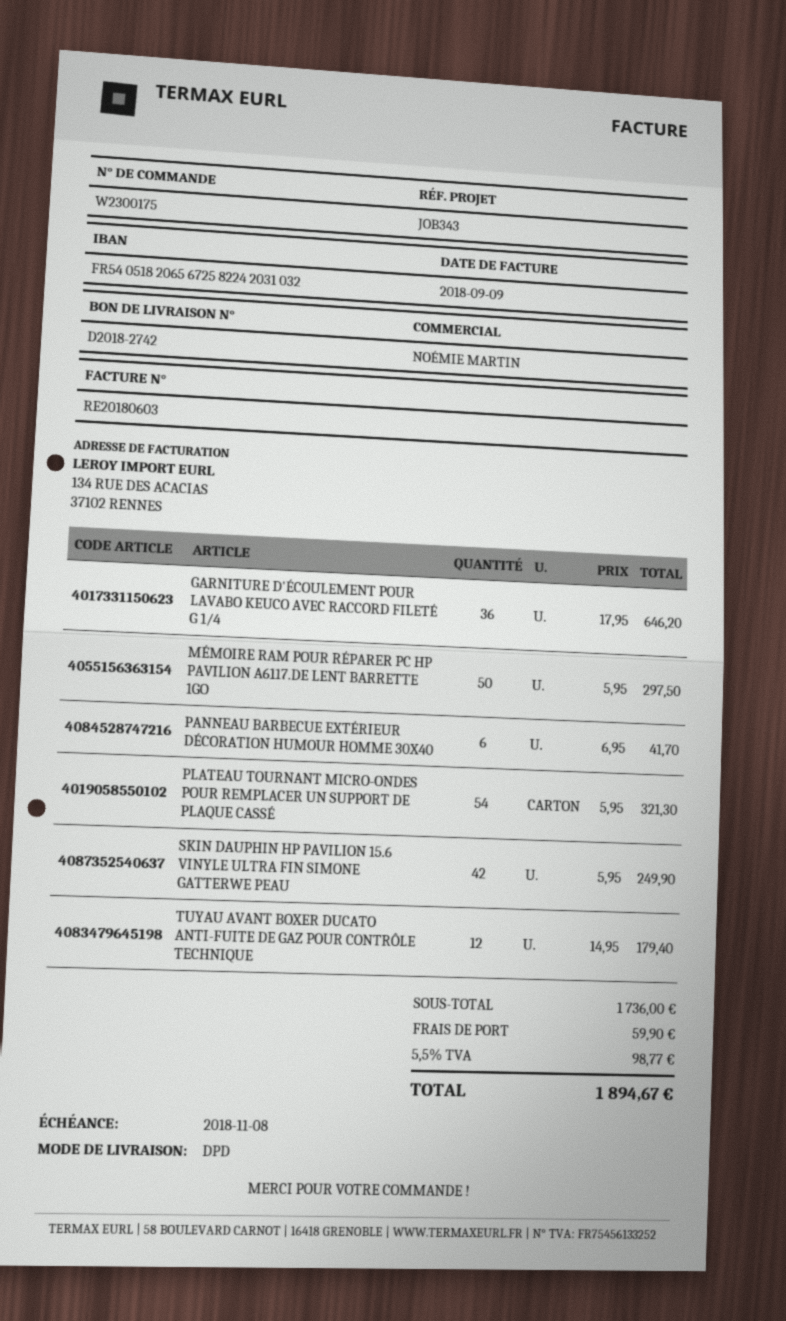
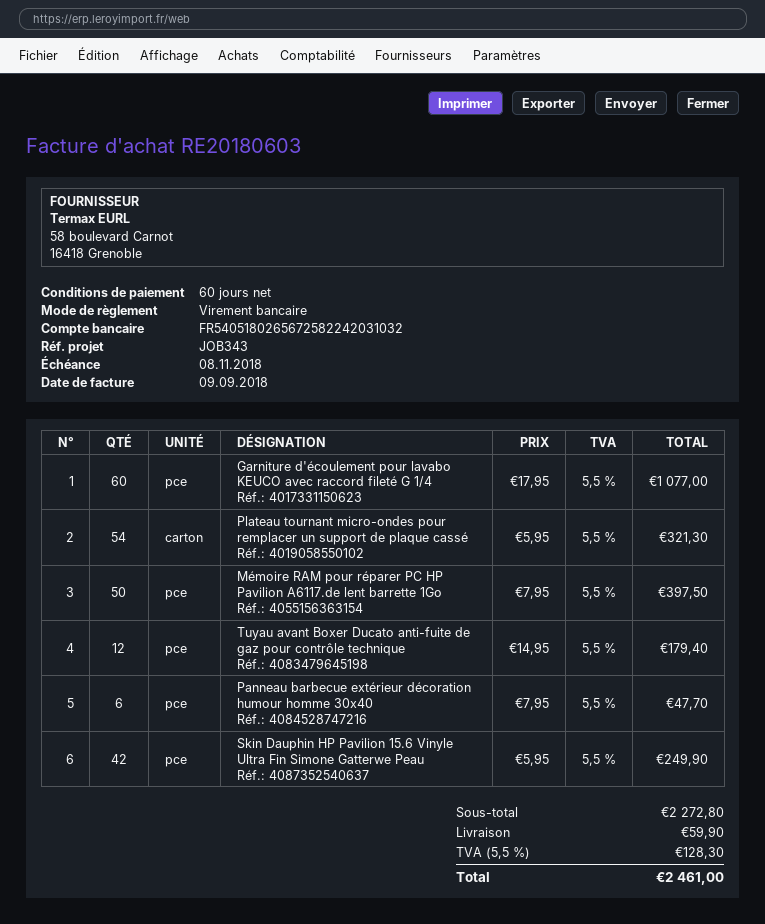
bank account: FR5405182065672582242031032 -> FR5405180265672582242031032
GARNITURE D'ÉCOULEMENT POUR LAVABO KEUCO AVEC RACCORD FILETÉ G 1/4: 36 x 17.95 = 646.20 -> 60 x 17.95 = 1077.00
MÉMOIRE RAM POUR RÉPARER PC HP PAVILION A6117.DE LENT BARRETTE 1GO: 50 x 5.95 = 297.50 -> 50 x 7.95 = 397.50
PANNEAU BARBECUE EXTÉRIEUR DÉCORATION HUMOUR HOMME 30X40: 6 x 6.95 = 41.70 -> 6 x 7.95 = 47.70
subtotal: 1736.00 -> 2272.80
tax: 5.5% = 98.77 -> 5.5% = 128.30
total: 1894.67 -> 2461.00

